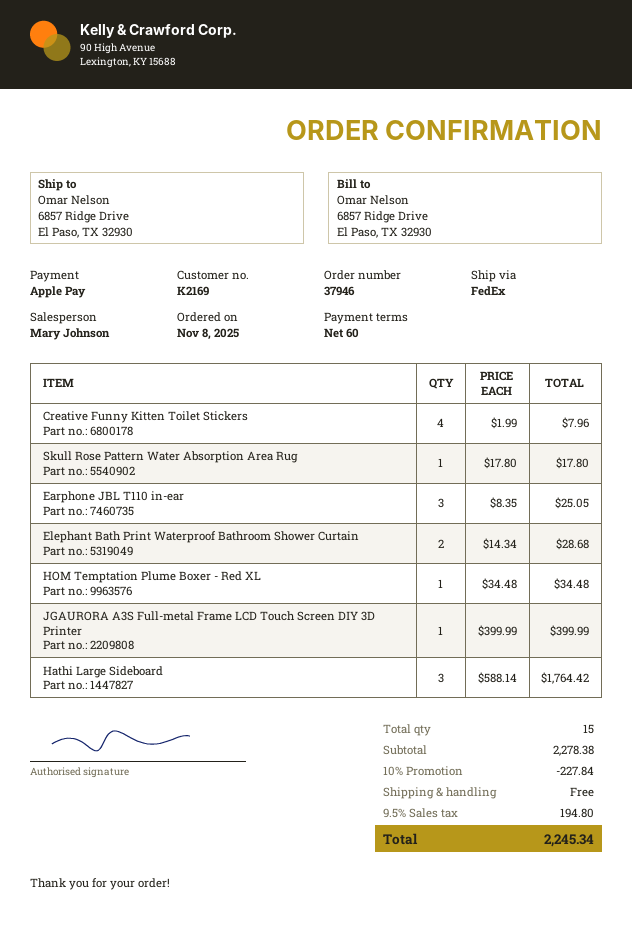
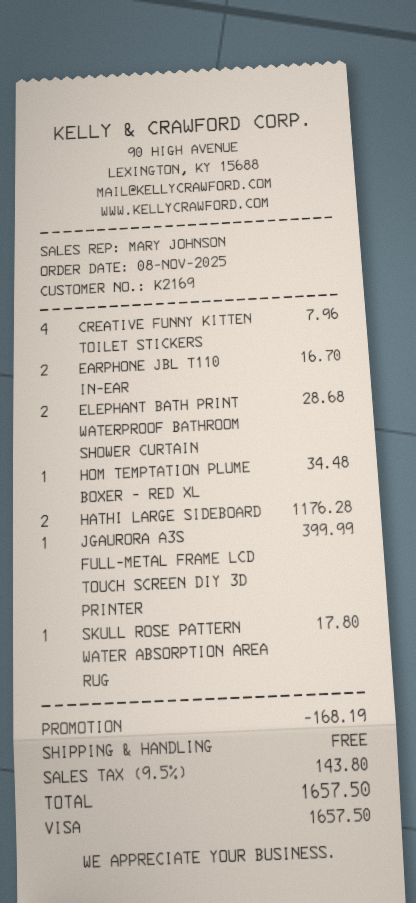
payment method: Apple Pay -> Visa
Earphone JBL T110 in-ear: 3 for 25.05 -> 2 for 16.70
Hathi Large Sideboard: 3 for 1764.42 -> 2 for 1176.28
discount: 227.84 -> 168.19
tax: 9.5% = 194.80 -> 9.5% = 143.80
total: 2245.34 -> 1657.50

